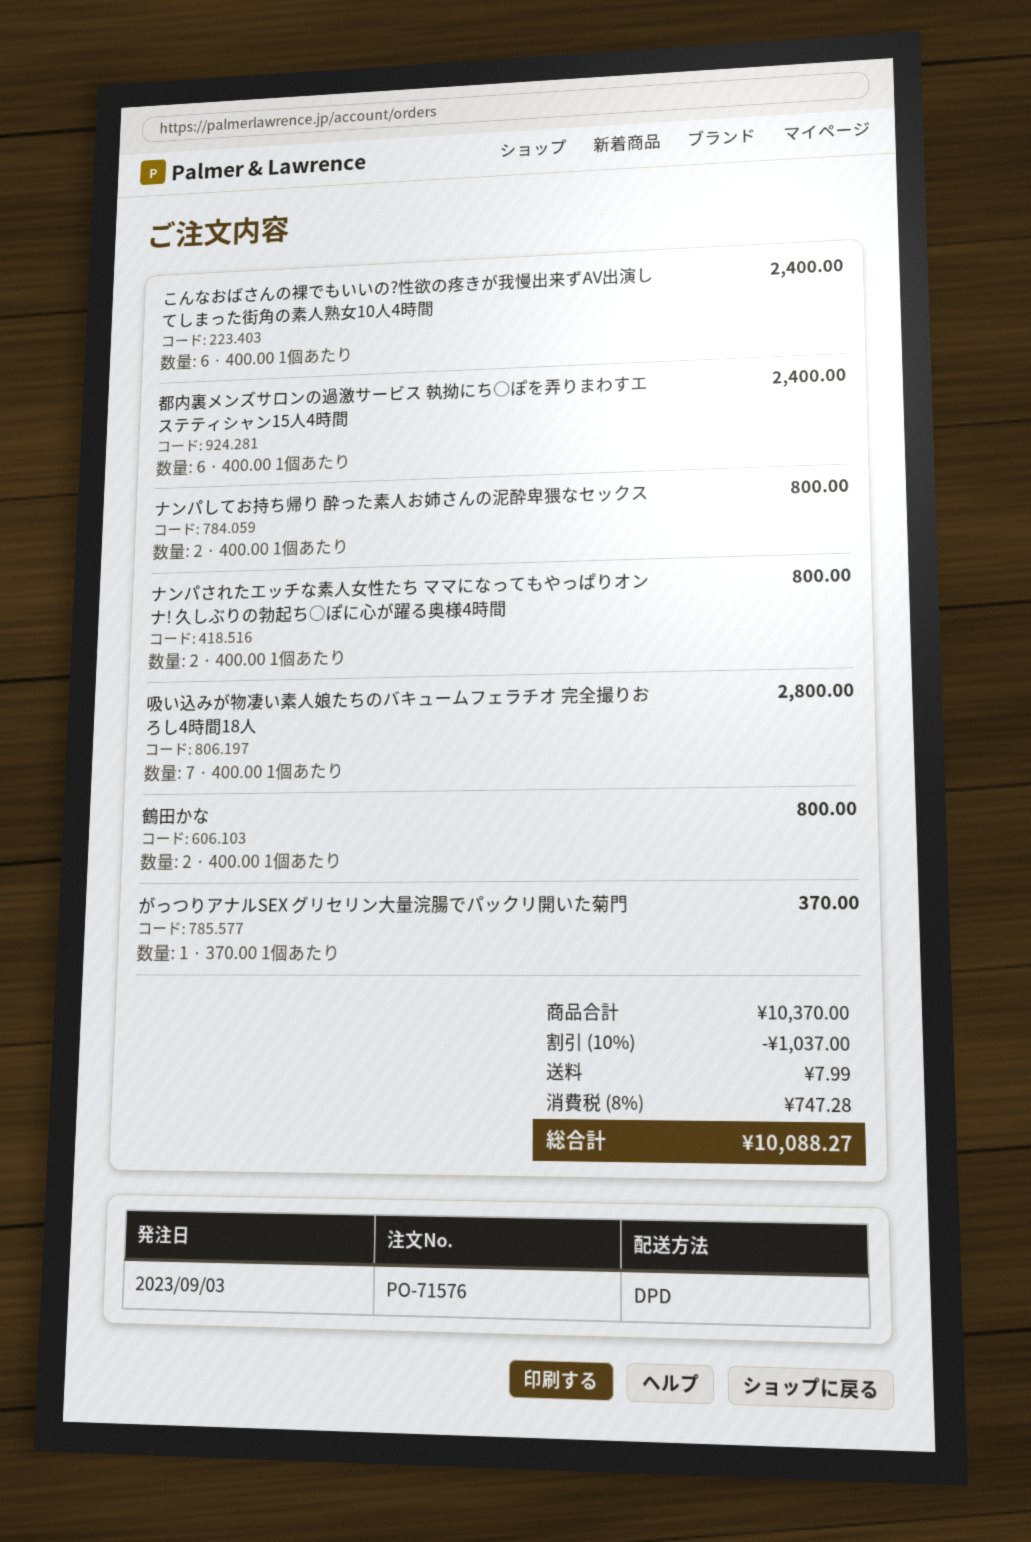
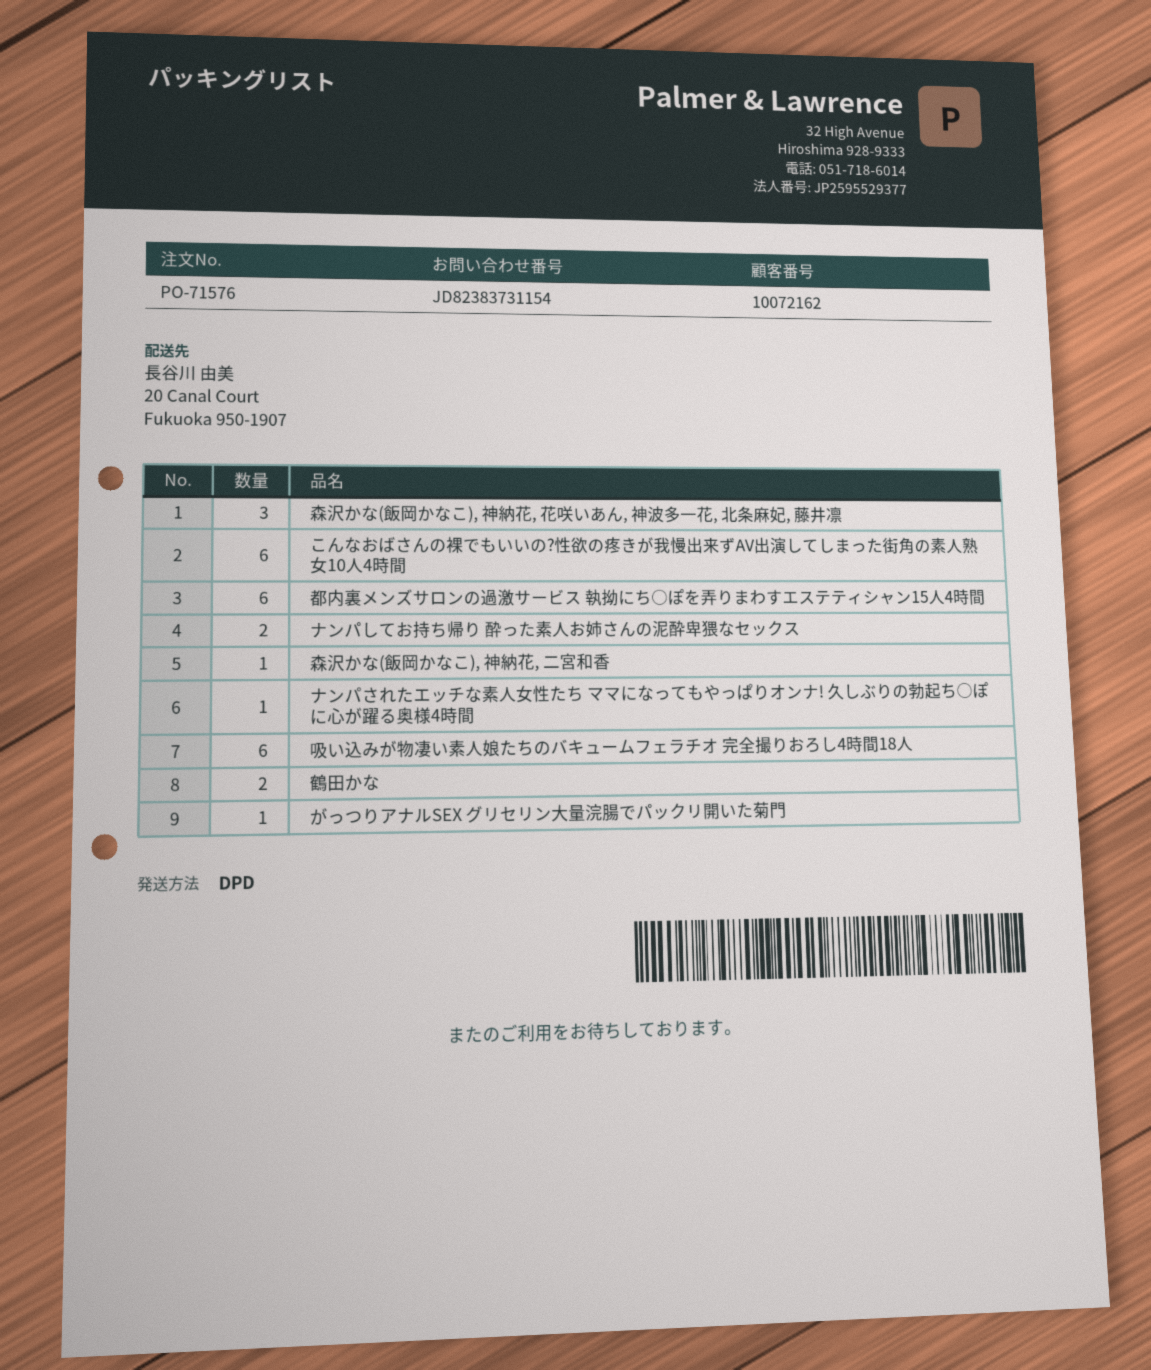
ナンパされたエッチな素人女性たち ママになってもやっぱりオンナ! 久しぶりの勃起ち○ぽに心が躍る奥様4時間: 2 -> 1
吸い込みが物凄い素人娘たちのバキュームフェラチオ 完全撮りおろし4時間18人: 7 -> 6
森沢かな(飯岡かなこ), 神納花, 花咲いあん, 神波多一花, 北条麻妃, 藤井凛: none -> 3
森沢かな(飯岡かなこ), 神納花, 二宮和香: none -> 1

